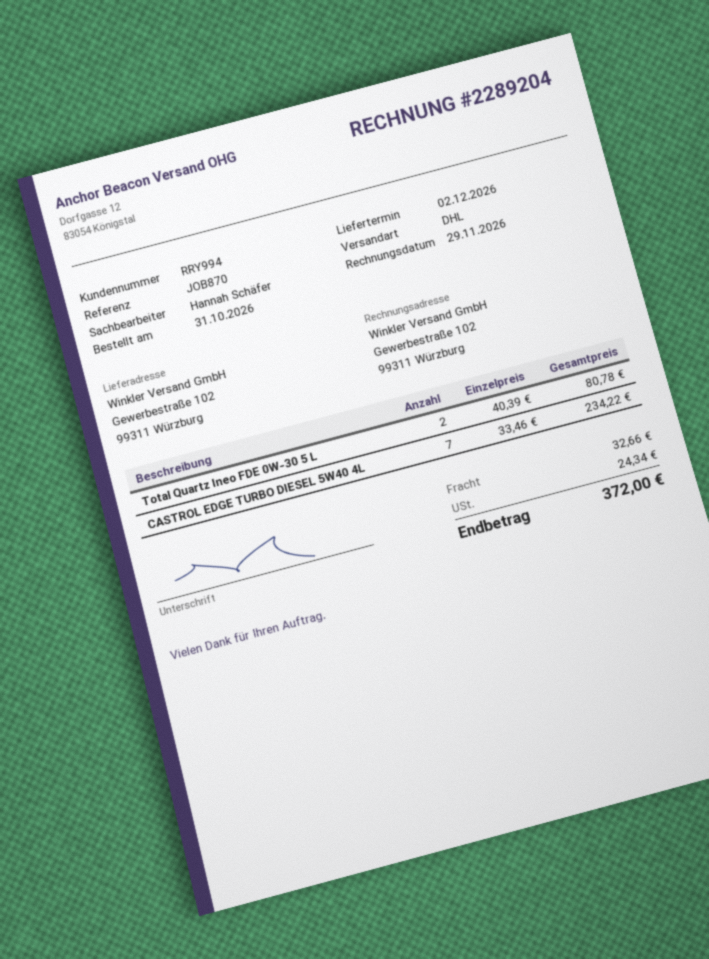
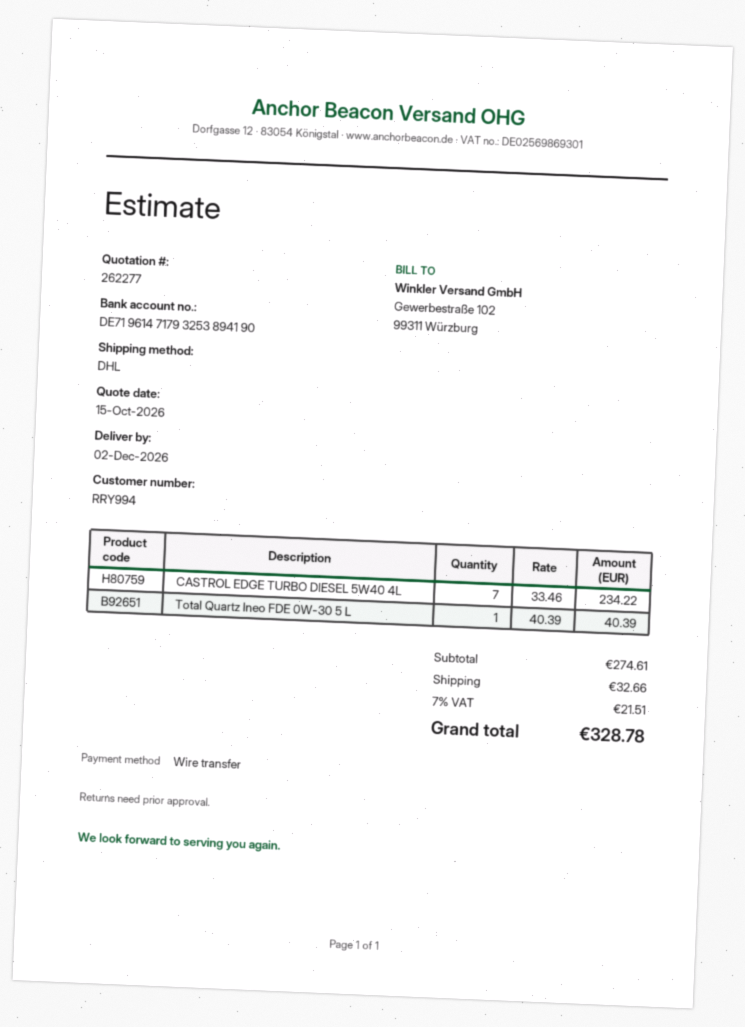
Total Quartz Ineo FDE 0W-30 5 L: 2 x 40.39 = 80.78 -> 1 x 40.39 = 40.39
tax: 24.34 -> 21.51
total: 372.00 -> 328.78

